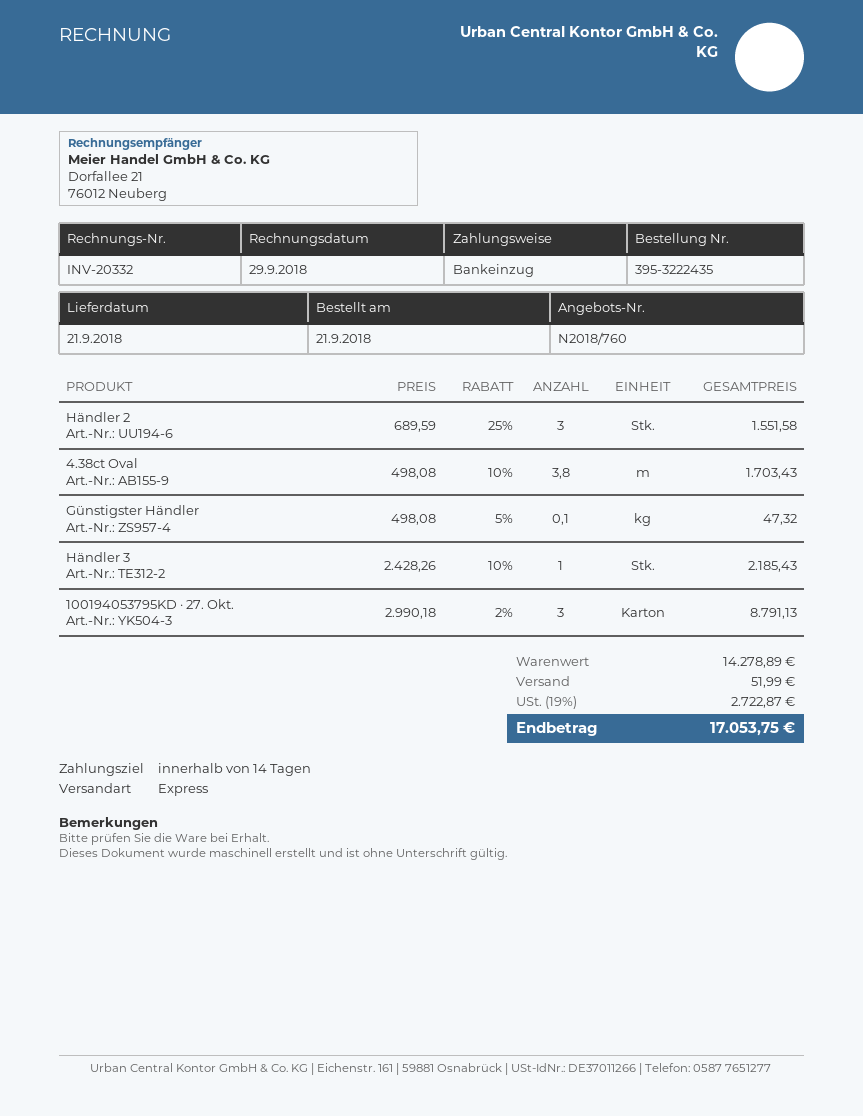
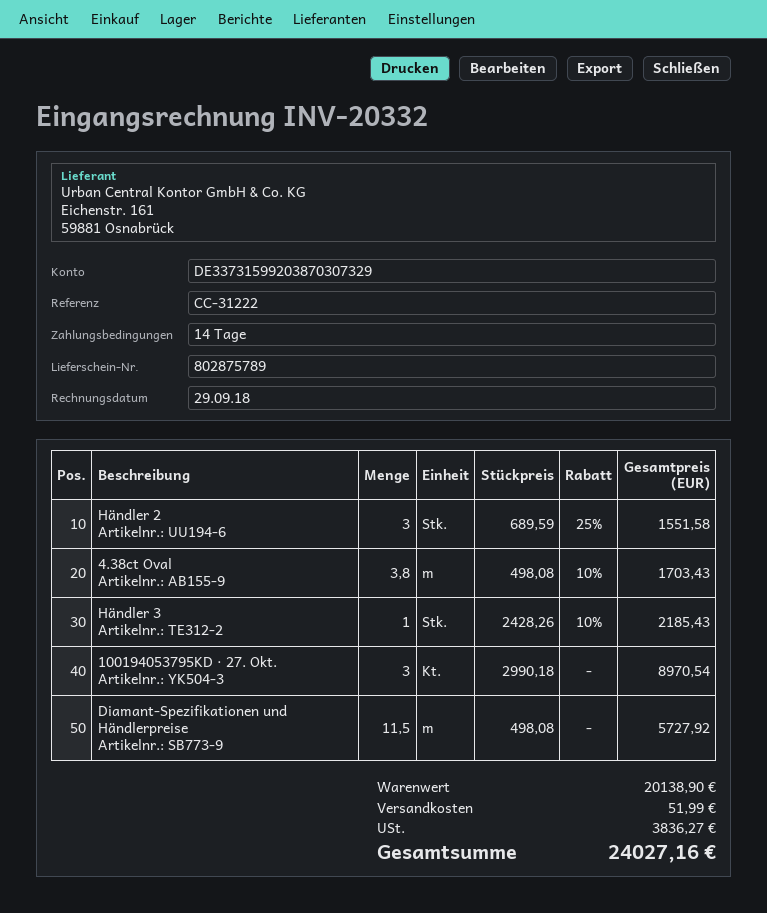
Günstigster Händler: 0.1 x 498.08 - 5% = 47.32 -> none
100194053795KD · 27. Okt.: 3 x 2990.18 - 2% = 8791.13 -> 3 x 2990.18 = 8970.54
Diamant-Spezifikationen und Händlerpreise: none -> 11.5 x 498.08 = 5727.92
subtotal: 14278.89 -> 20138.90
tax: 2722.87 -> 3836.27
total: 17053.75 -> 24027.16

